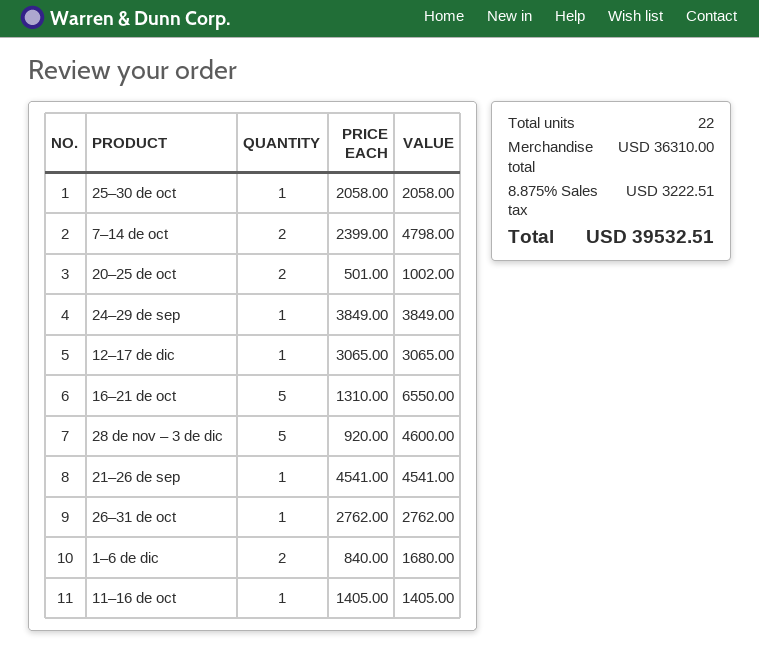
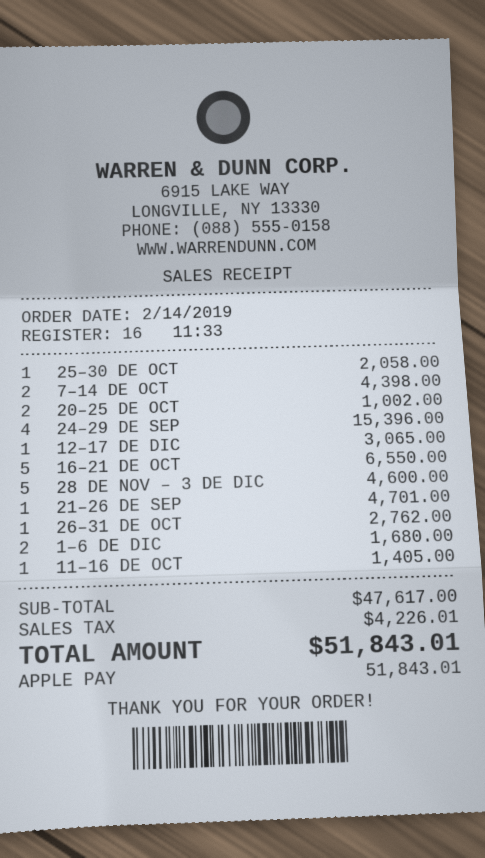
7–14 de oct: 2 for 4798.00 -> 2 for 4398.00
24–29 de sep: 1 for 3849.00 -> 4 for 15396.00
21–26 de sep: 1 for 4541.00 -> 1 for 4701.00
subtotal: 36310.00 -> 47617.00
tax: 3222.51 -> 4226.01
total: 39532.51 -> 51843.01

